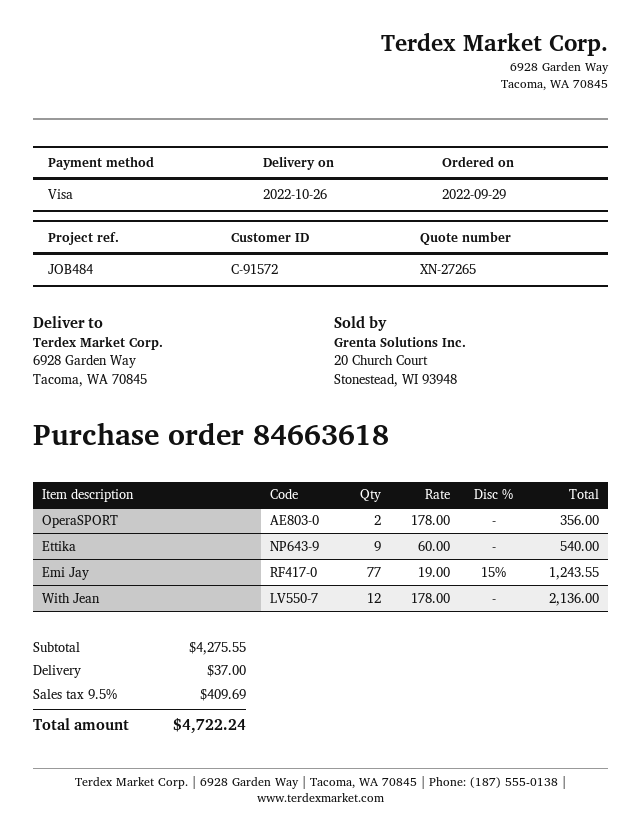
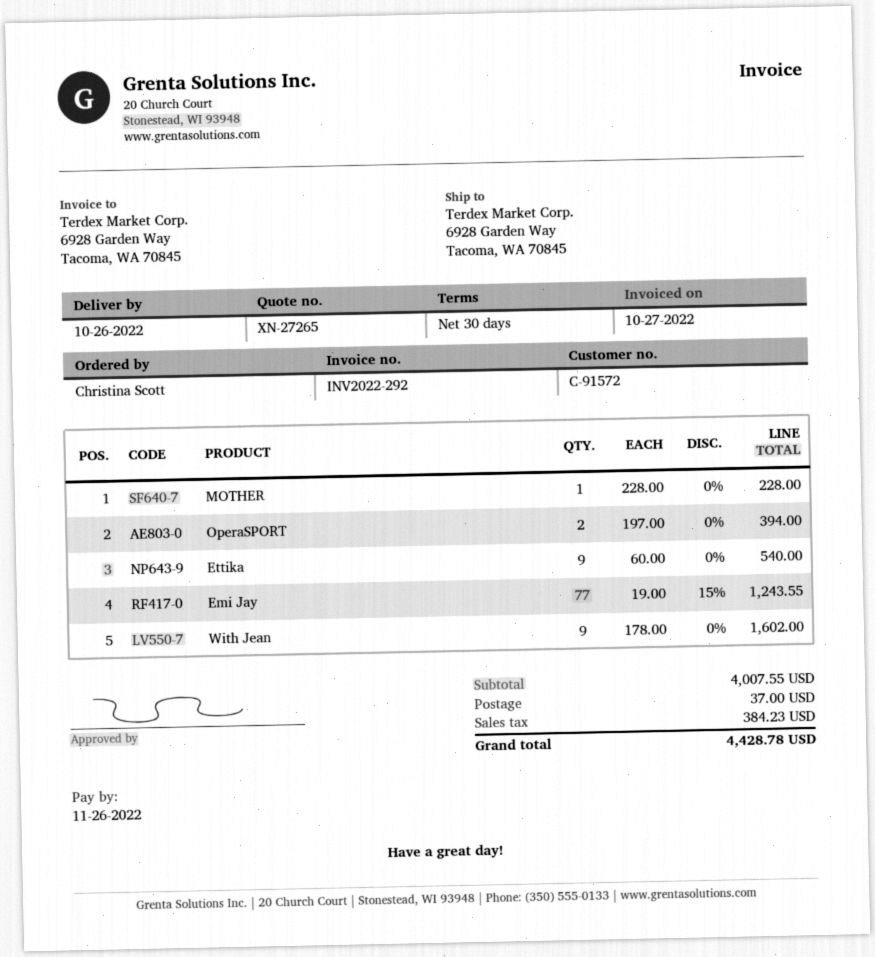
OperaSPORT: 2 x 178.00 = 356.00 -> 2 x 197.00 = 394.00
With Jean: 12 x 178.00 = 2136.00 -> 9 x 178.00 = 1602.00
MOTHER: none -> 1 x 228.00 = 228.00
subtotal: 4275.55 -> 4007.55
tax: 409.69 -> 384.23
total: 4722.24 -> 4428.78

